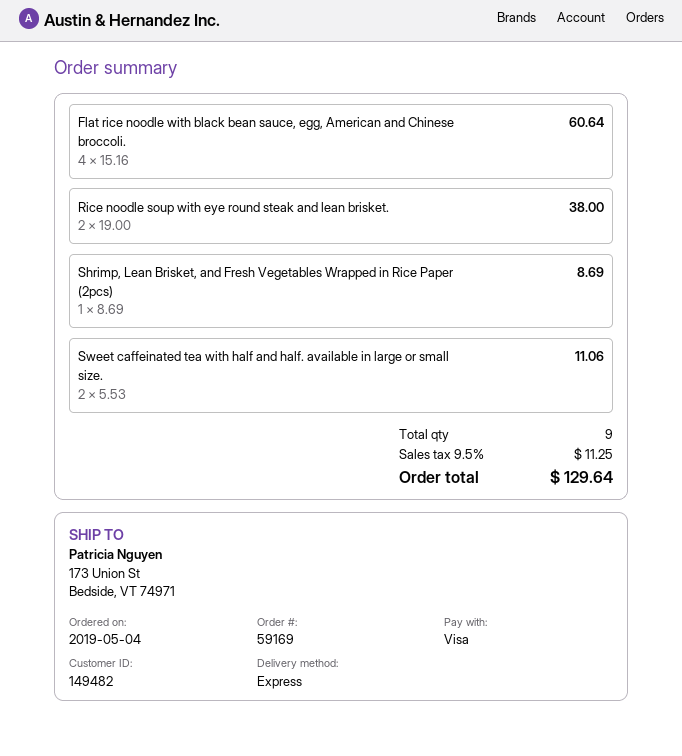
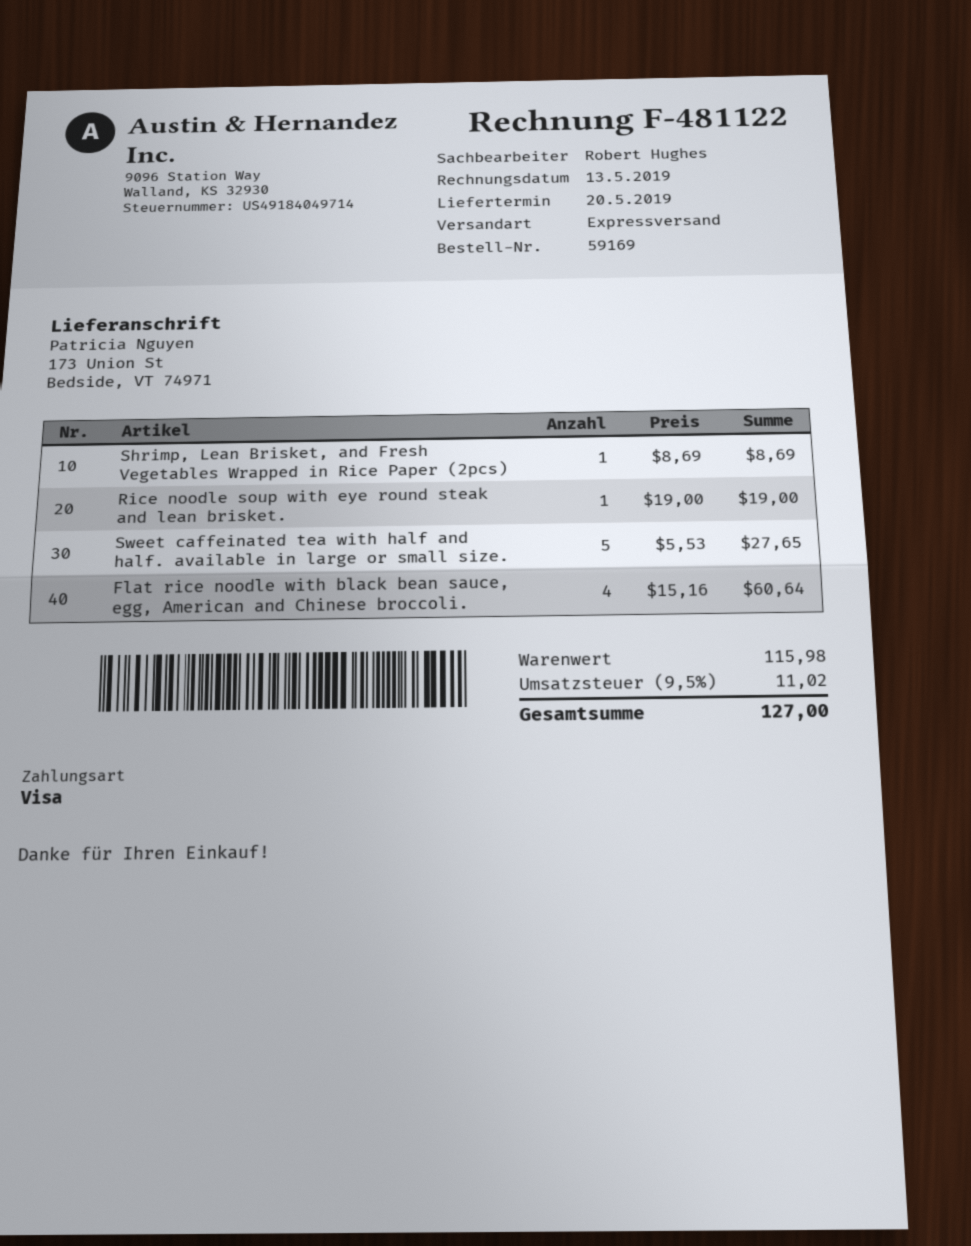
Rice noodle soup with eye round steak and lean brisket.: 2 x 19.00 = 38.00 -> 1 x 19.00 = 19.00
Sweet caffeinated tea with half and half. available in large or small size.: 2 x 5.53 = 11.06 -> 5 x 5.53 = 27.65
tax: 9.5% = 11.25 -> 9.5% = 11.02
total: 129.64 -> 127.00

